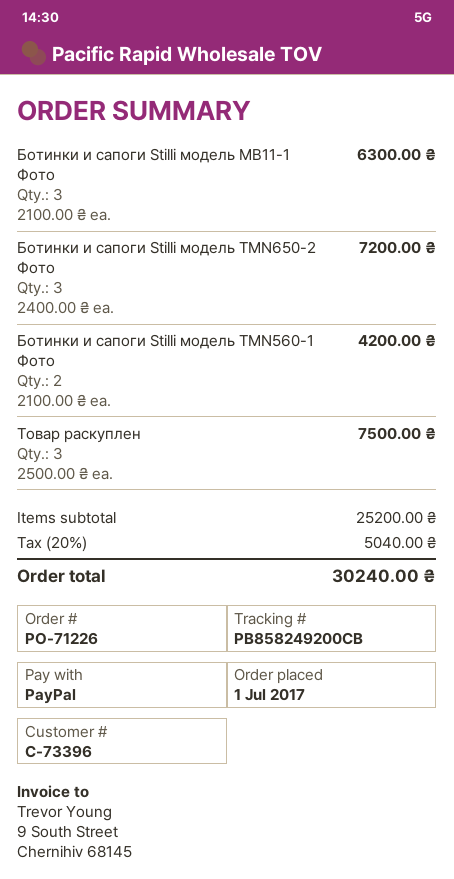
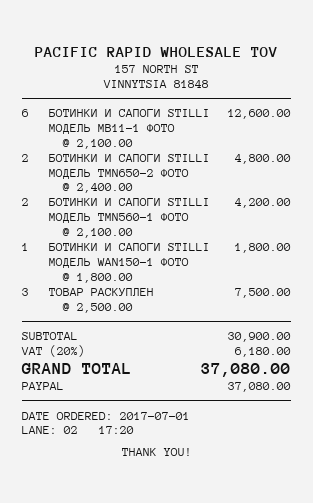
Ботинки и сапоги Stilli модель MB11-1 Фото: 3 x 2100.00 = 6300.00 -> 6 x 2100.00 = 12600.00
Ботинки и сапоги Stilli модель TMN650-2 Фото: 3 x 2400.00 = 7200.00 -> 2 x 2400.00 = 4800.00
БОТИНКИ И САПОГИ STILLI МОДЕЛЬ WAN150-1 ФОТО: none -> 1 x 1800.00 = 1800.00
subtotal: 25200.00 -> 30900.00
tax: 20% = 5040.00 -> 20% = 6180.00
total: 30240.00 -> 37080.00

